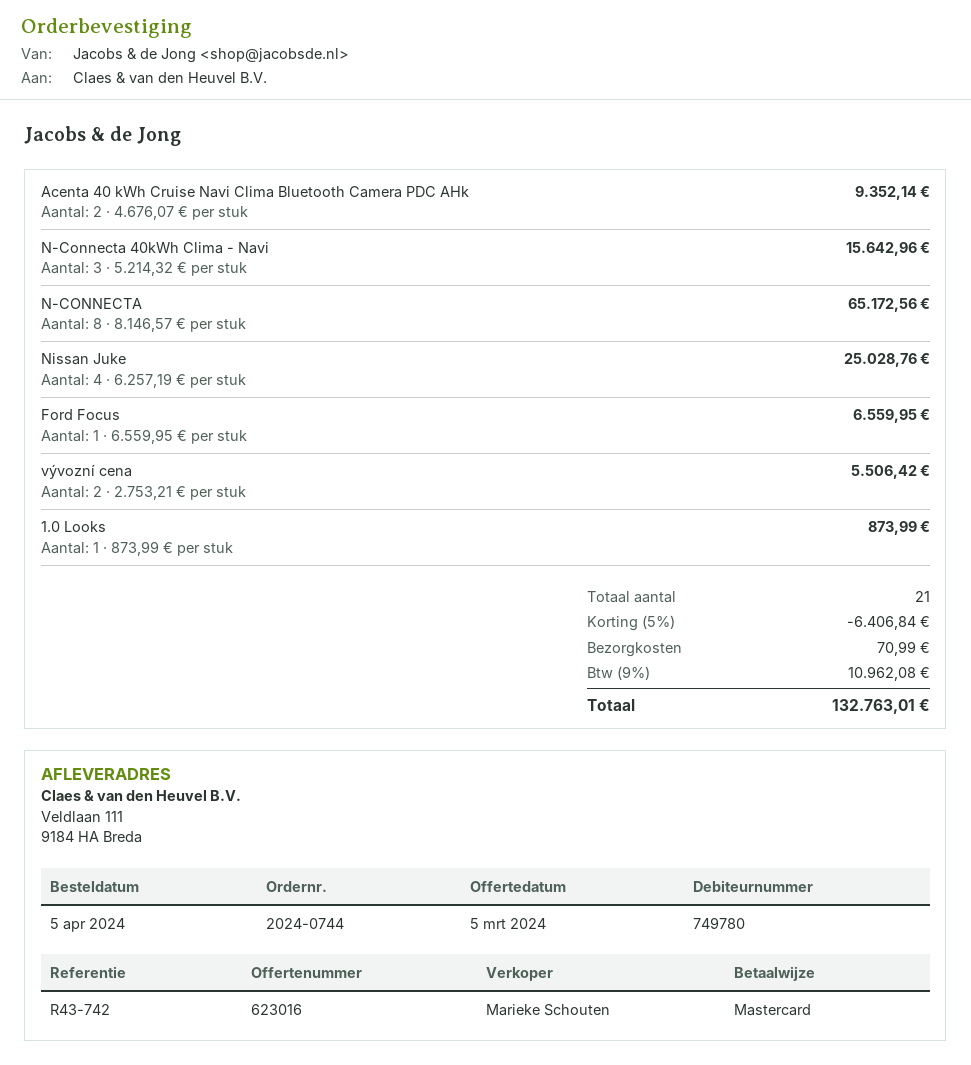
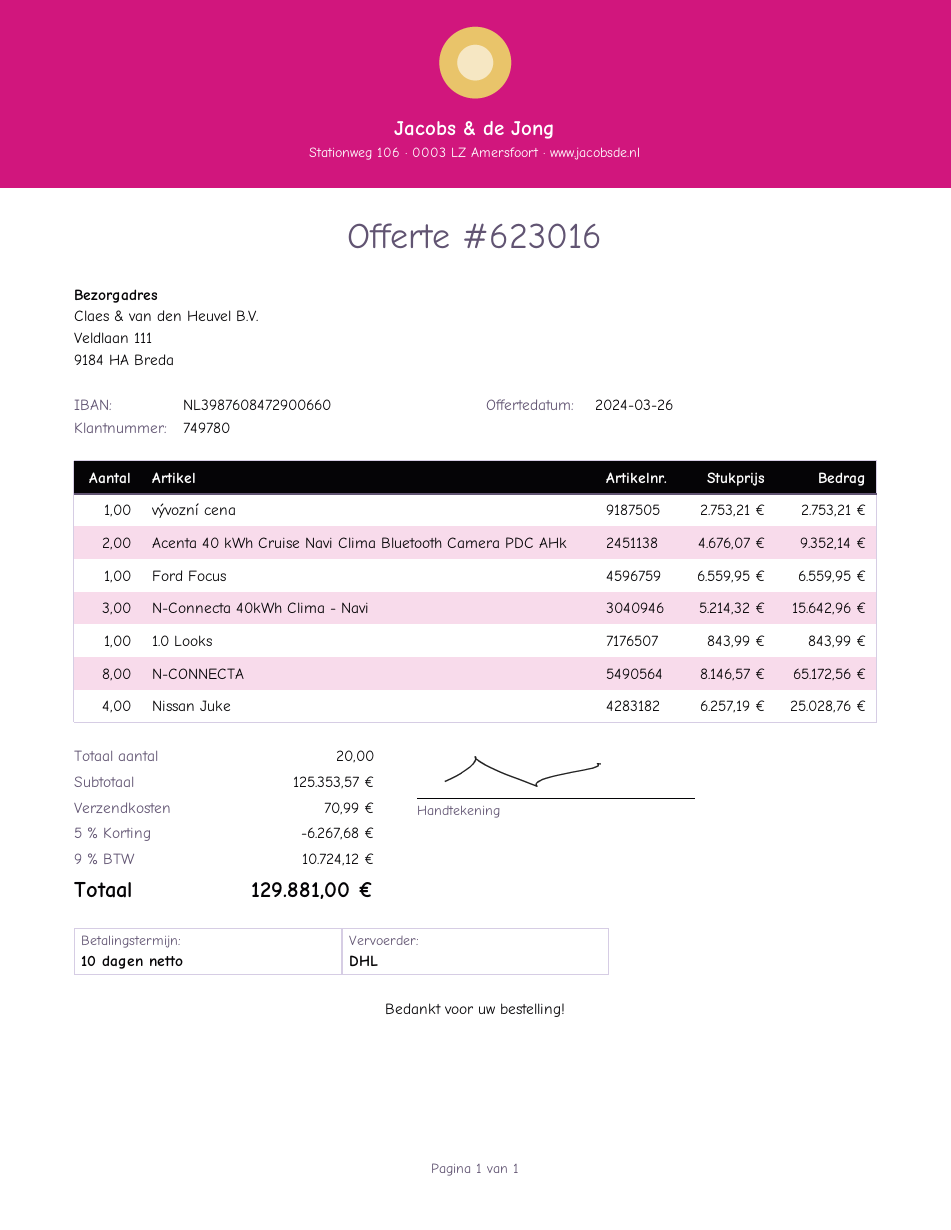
quote date: 2024-03-05 -> 2024-03-26
vývozní cena: 2 x 2753.21 = 5506.42 -> 1 x 2753.21 = 2753.21
1.0 Looks: 1 x 873.99 = 873.99 -> 1 x 843.99 = 843.99
total quantity: 21 -> 20
discount: 5% = 6406.84 -> 5% = 6267.68
tax: 9% = 10962.08 -> 9% = 10724.12
total: 132763.01 -> 129881.00

